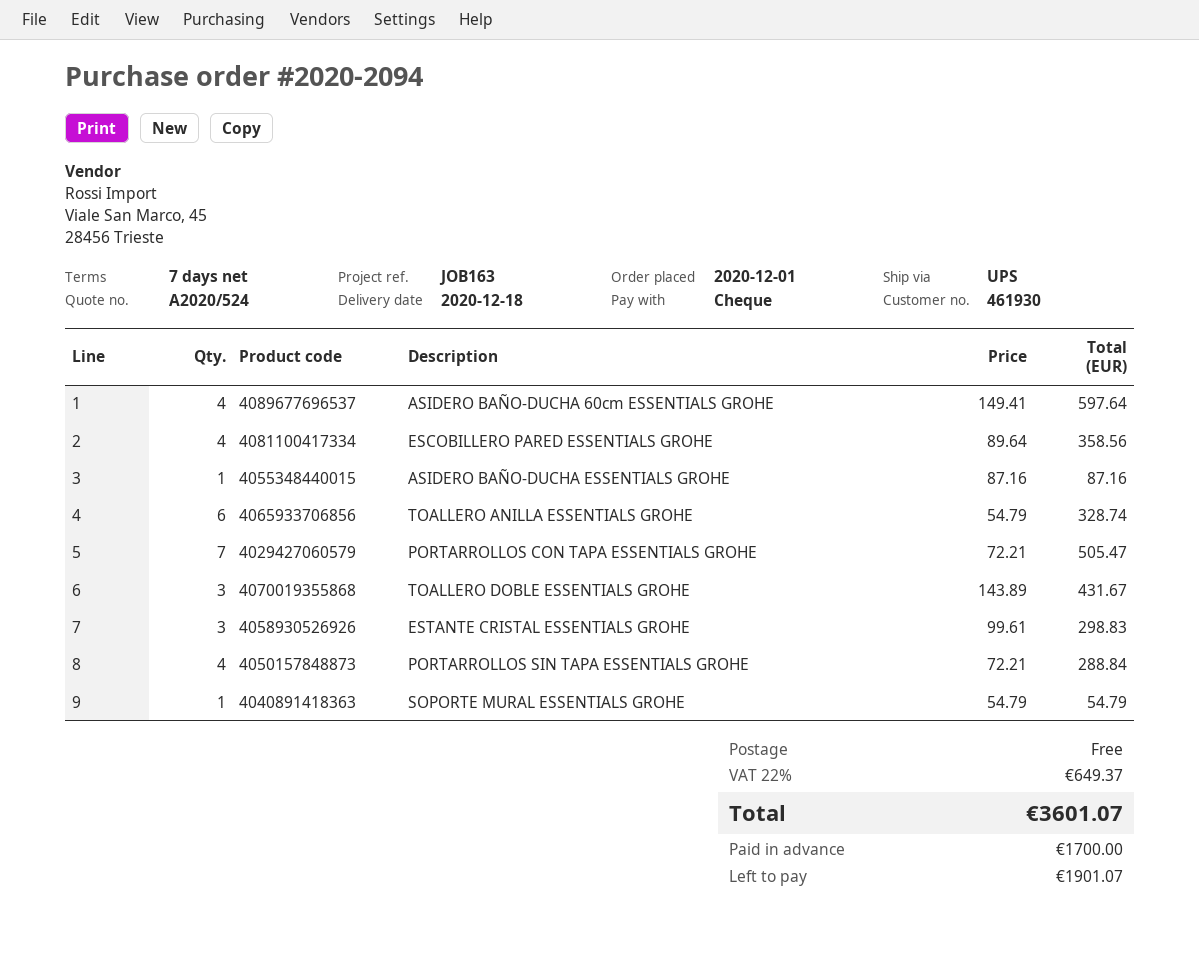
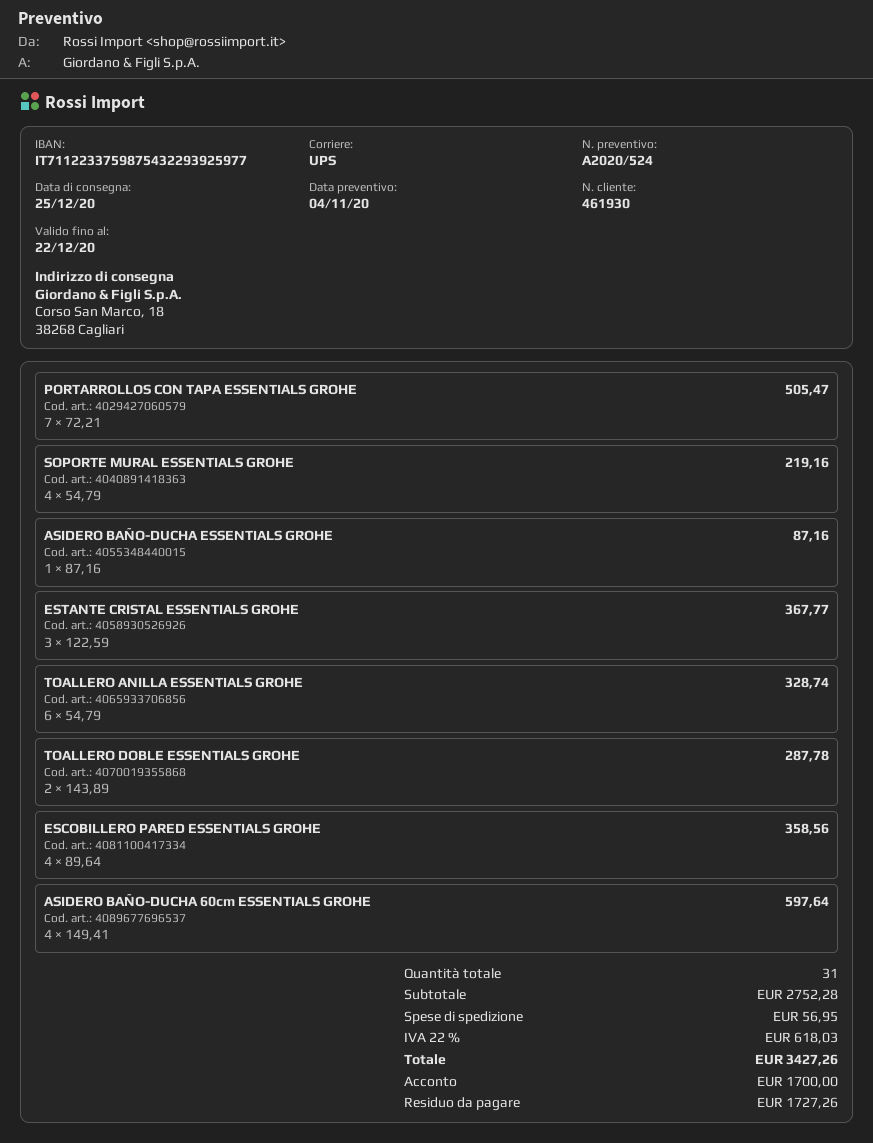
delivery date: 2020-12-18 -> 2020-12-25
TOALLERO DOBLE ESSENTIALS GROHE: 3 x 143.89 = 431.67 -> 2 x 143.89 = 287.78
ESTANTE CRISTAL ESSENTIALS GROHE: 3 x 99.61 = 298.83 -> 3 x 122.59 = 367.77
PORTARROLLOS SIN TAPA ESSENTIALS GROHE: 4 x 72.21 = 288.84 -> none
SOPORTE MURAL ESSENTIALS GROHE: 1 x 54.79 = 54.79 -> 4 x 54.79 = 219.16
shipping: 0.00 -> 56.95
tax: 22% = 649.37 -> 22% = 618.03
total: 3601.07 -> 3427.26
balance: 1901.07 -> 1727.26

